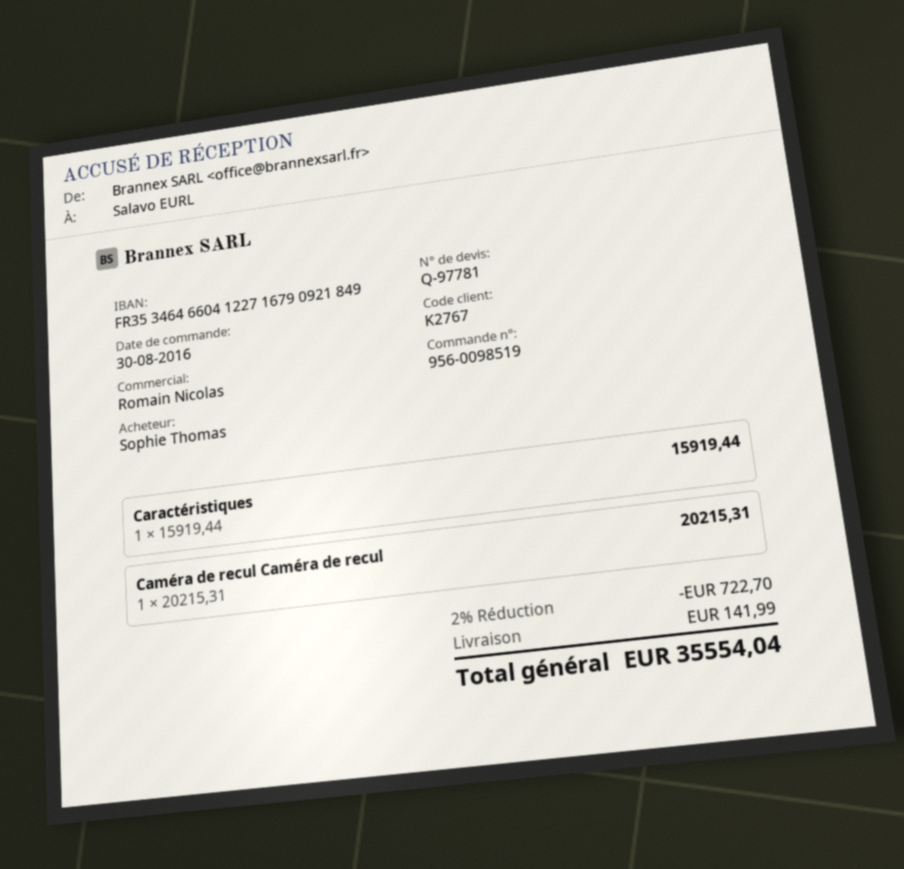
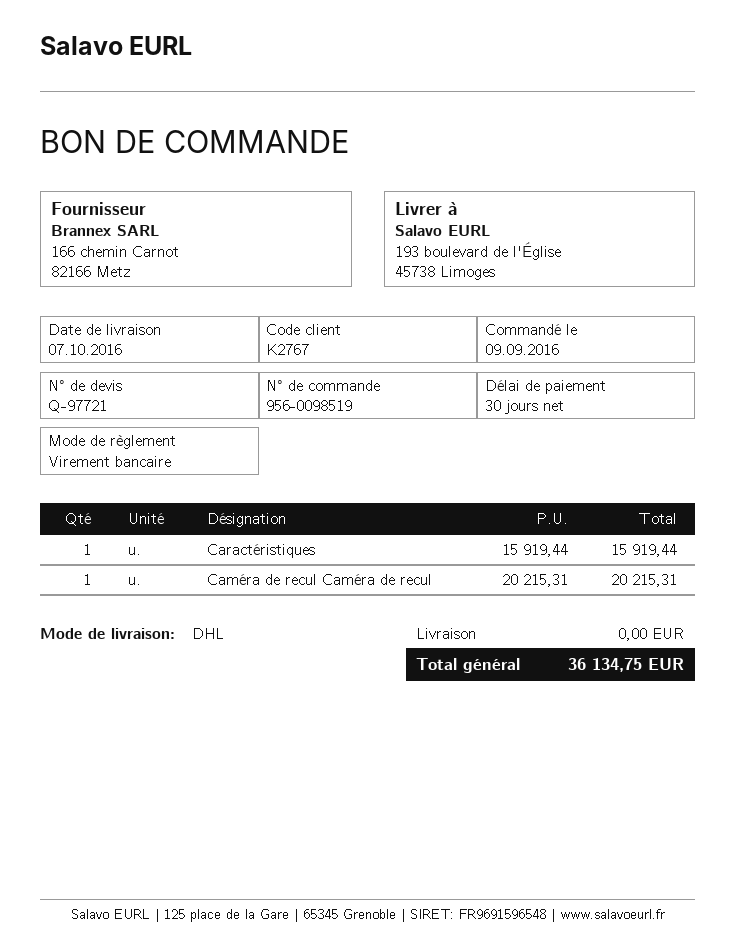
quote number: Q-97781 -> Q-97721
order date: 2016-08-30 -> 2016-09-09
discount: 2% = 722.70 -> none
shipping: 141.99 -> 0.00
total: 35554.04 -> 36134.75

